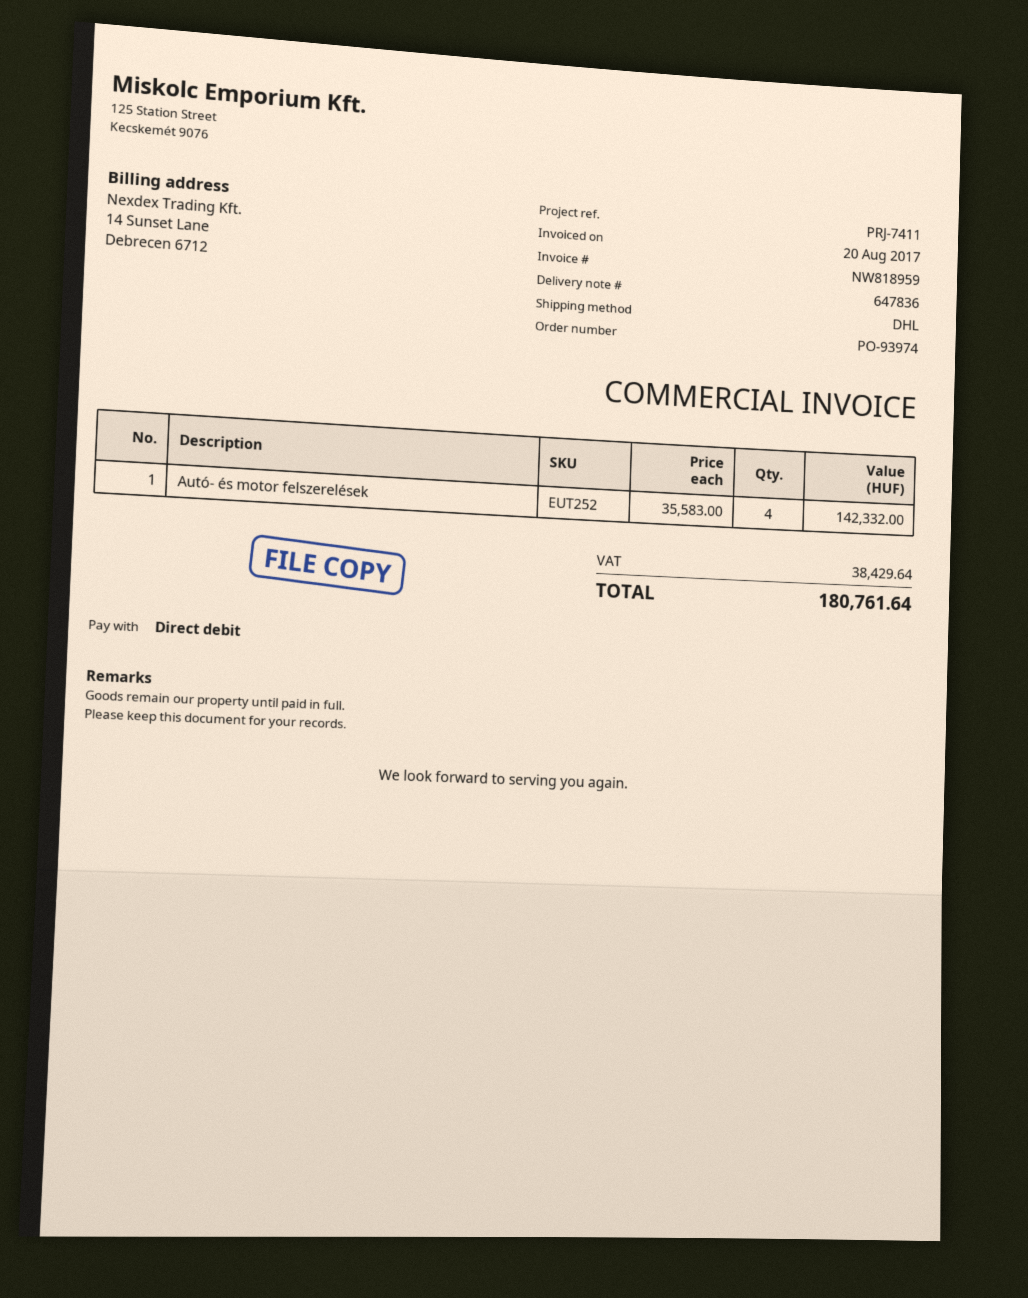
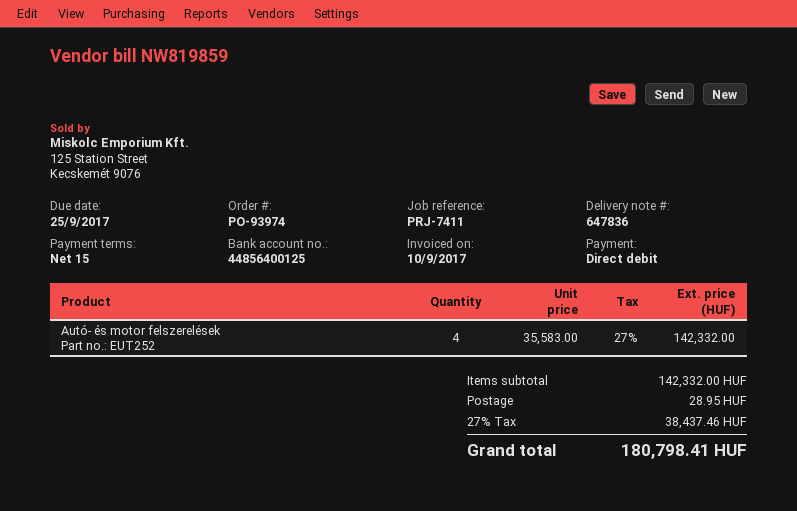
invoice number: NW818959 -> NW819859
invoice date: 2017-08-20 -> 2017-09-10
shipping: none -> 28.95
tax: 38429.64 -> 38437.46
total: 180761.64 -> 180798.41

